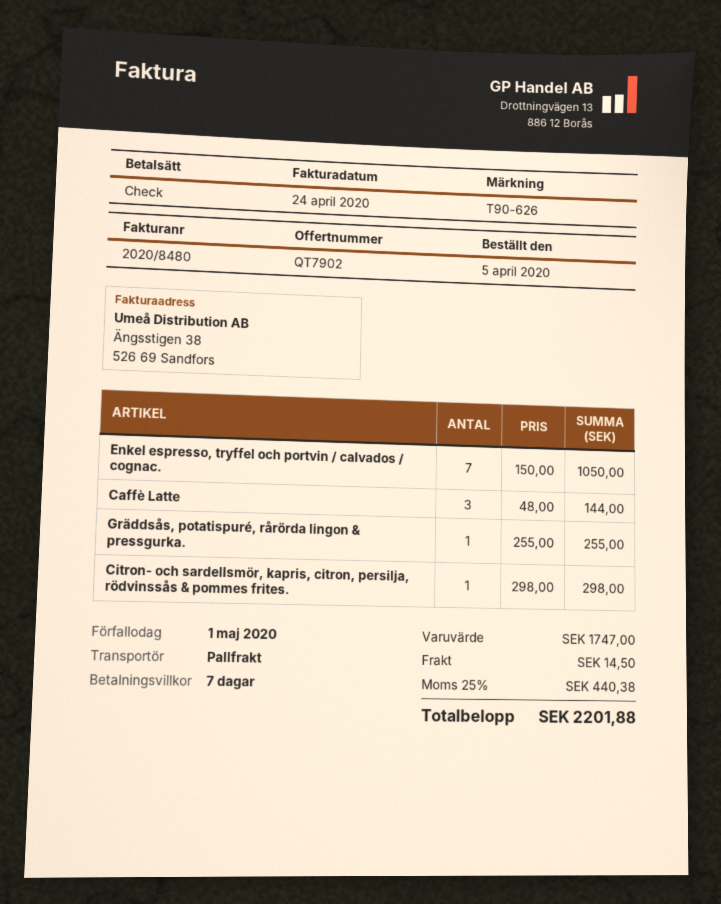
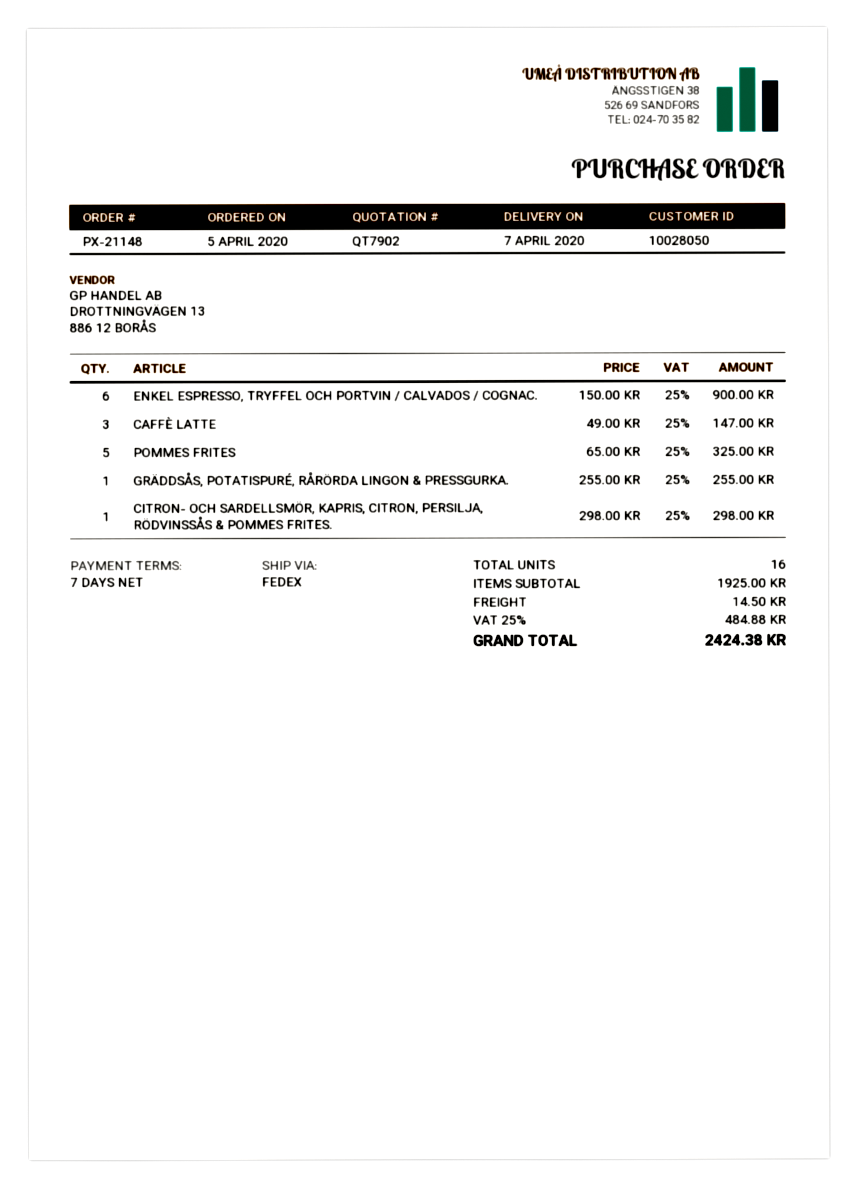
shipping method: pallet freight -> FedEx
Enkel espresso, tryffel och portvin / calvados / cognac.: 7 x 150.00 = 1050.00 -> 6 x 150.00 = 900.00
Caffè Latte: 3 x 48.00 = 144.00 -> 3 x 49.00 = 147.00
POMMES FRITES: none -> 5 x 65.00 = 325.00
subtotal: 1747.00 -> 1925.00
tax: 25% = 440.38 -> 25% = 484.88
total: 2201.88 -> 2424.38

